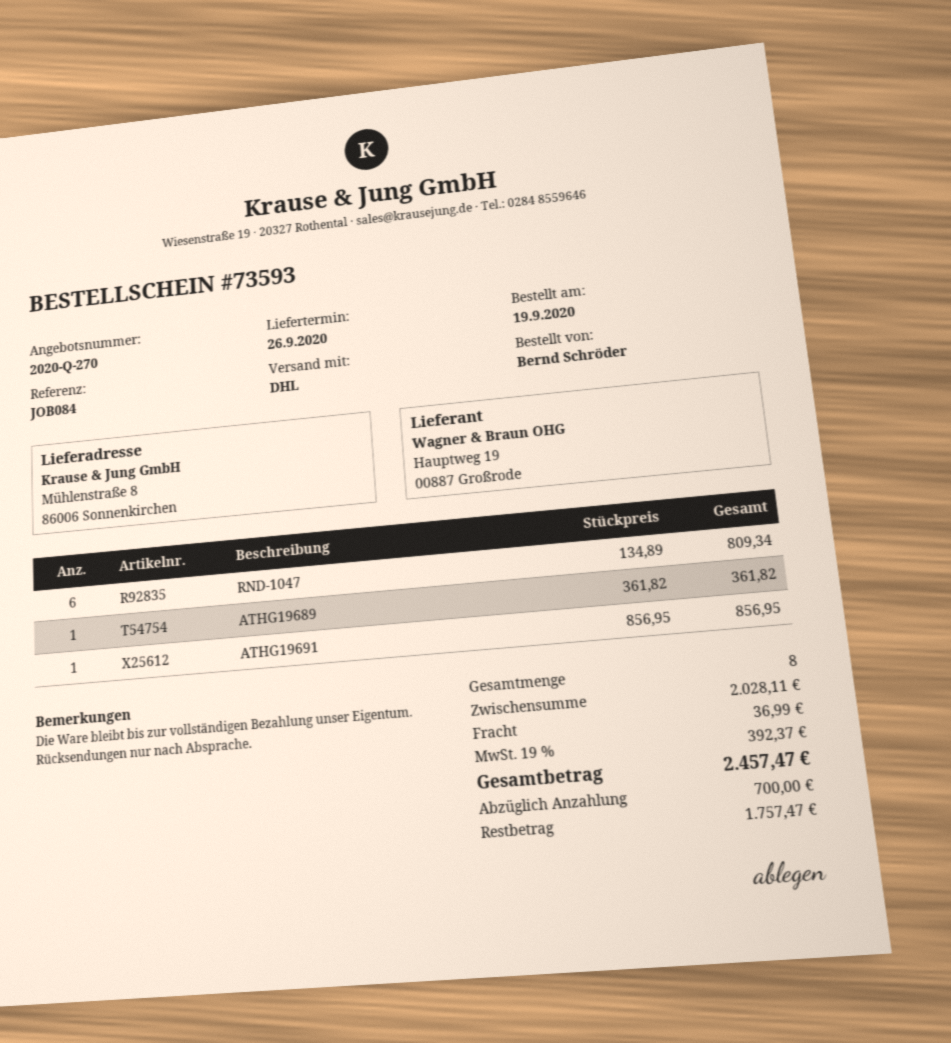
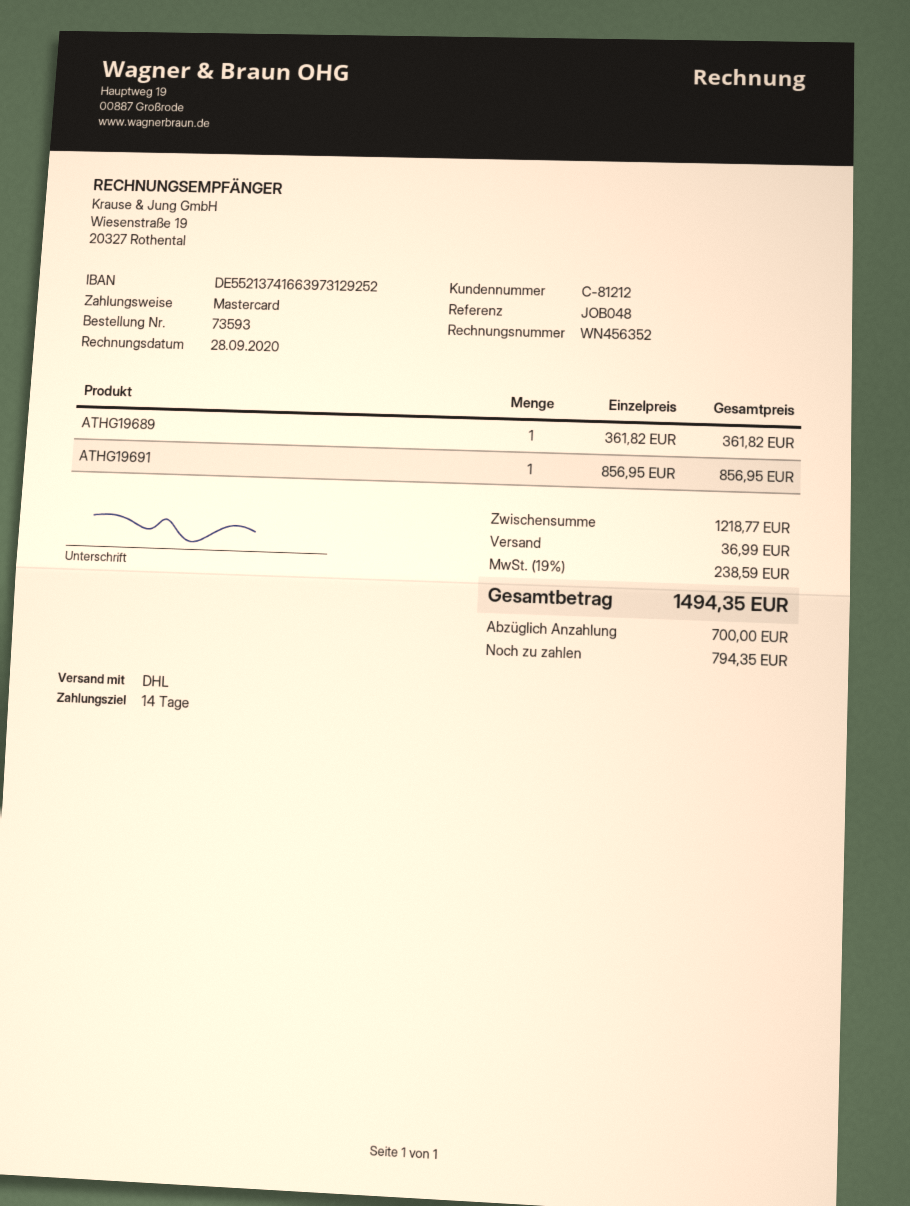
reference: JOB084 -> JOB048
RND-1047: 6 x 134.89 = 809.34 -> none
subtotal: 2028.11 -> 1218.77
tax: 19% = 392.37 -> 19% = 238.59
total: 2457.47 -> 1494.35
balance: 1757.47 -> 794.35

